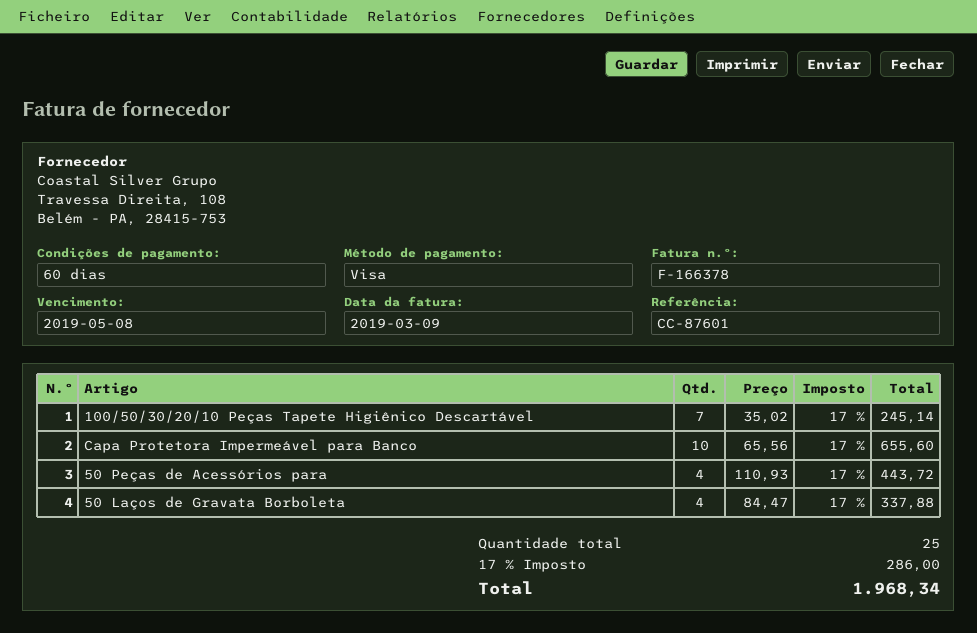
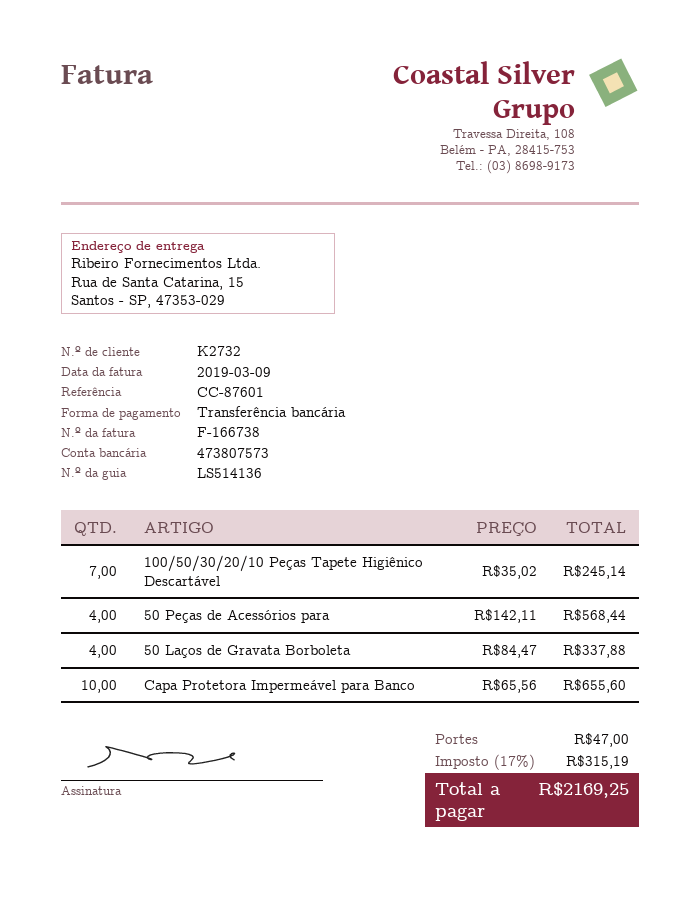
invoice number: F-166378 -> F-166738
payment method: Visa -> bank transfer
50 Peças de Acessórios para: 4 x 110.93 = 443.72 -> 4 x 142.11 = 568.44
shipping: none -> 47.00
tax: 17% = 286.00 -> 17% = 315.19
total: 1968.34 -> 2169.25

